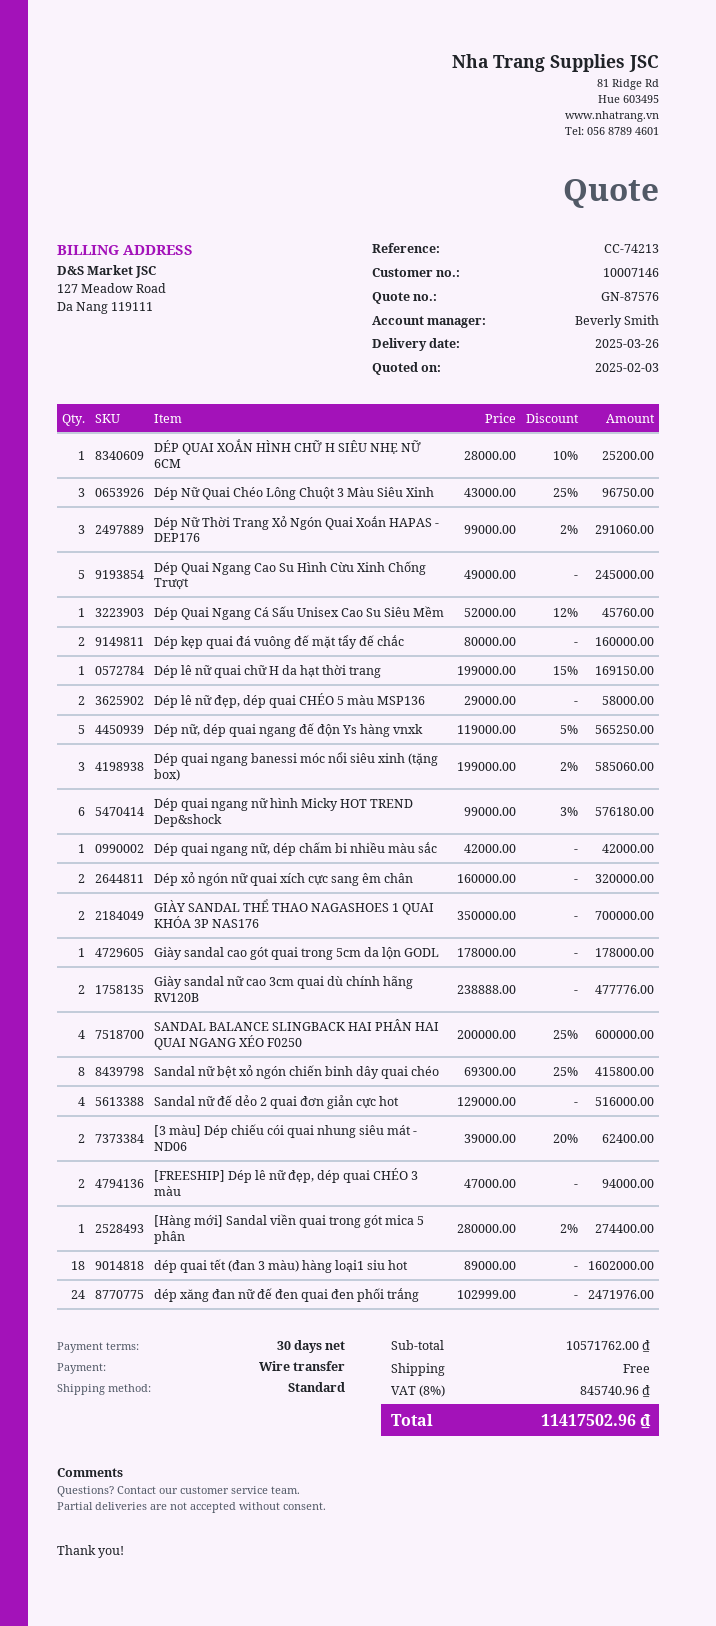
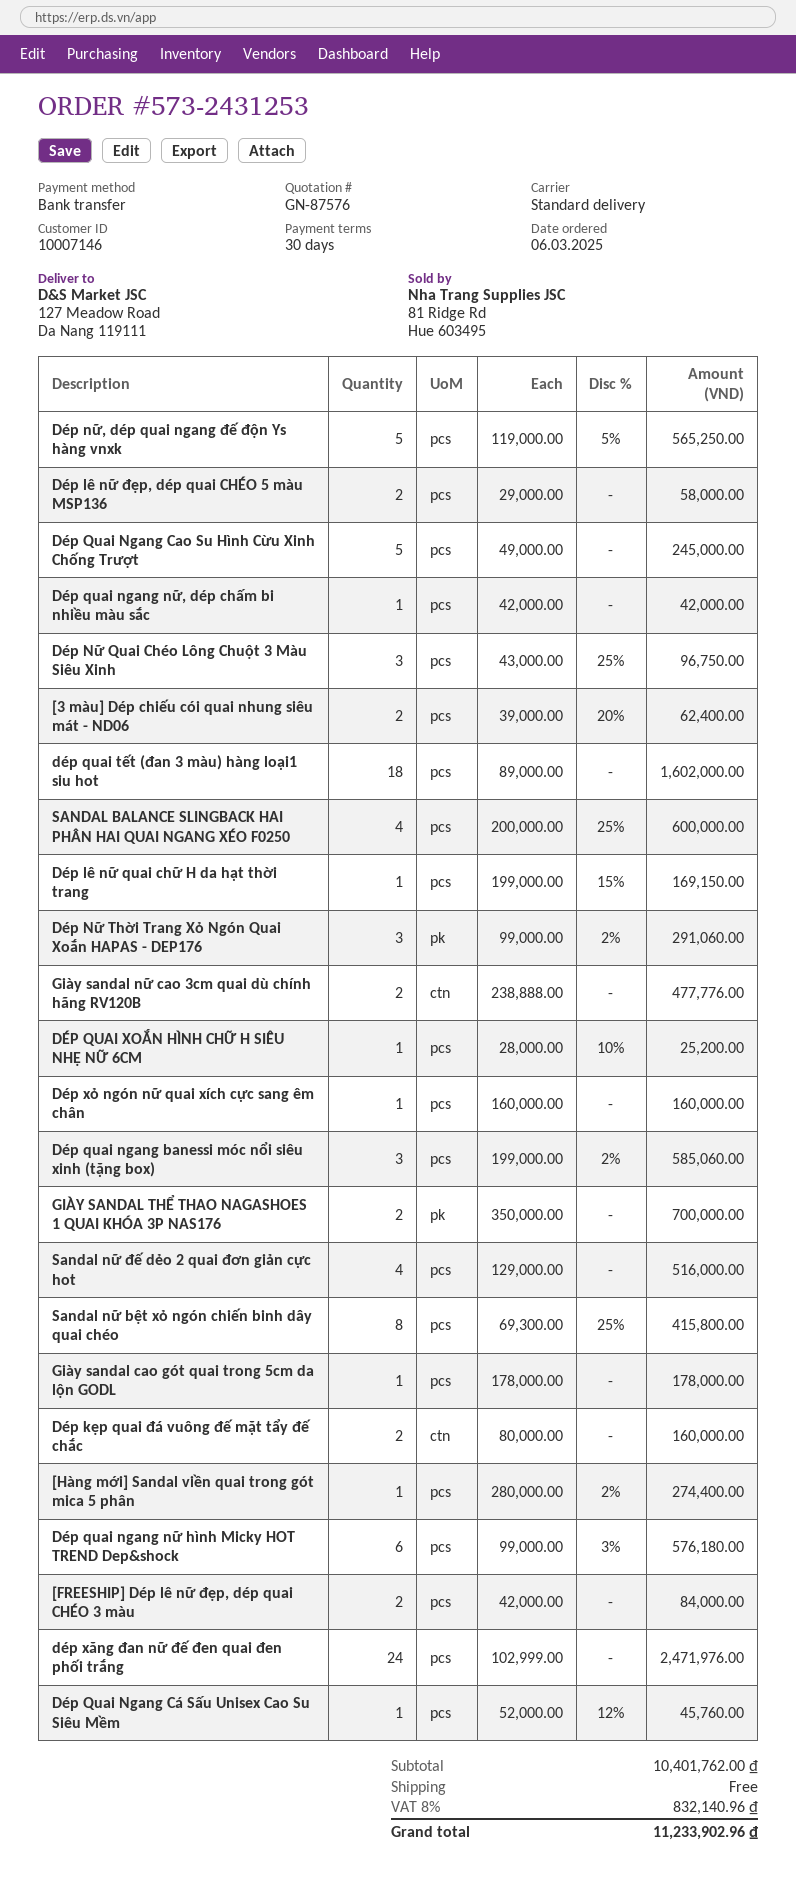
Dép xỏ ngón nữ quai xích cực sang êm chân: 2 x 160000.00 = 320000.00 -> 1 x 160000.00 = 160000.00
[FREESHIP] Dép lê nữ đẹp, dép quai CHÉO 3 màu: 2 x 47000.00 = 94000.00 -> 2 x 42000.00 = 84000.00
subtotal: 10571762.00 -> 10401762.00
tax: 8% = 845740.96 -> 8% = 832140.96
total: 11417502.96 -> 11233902.96

